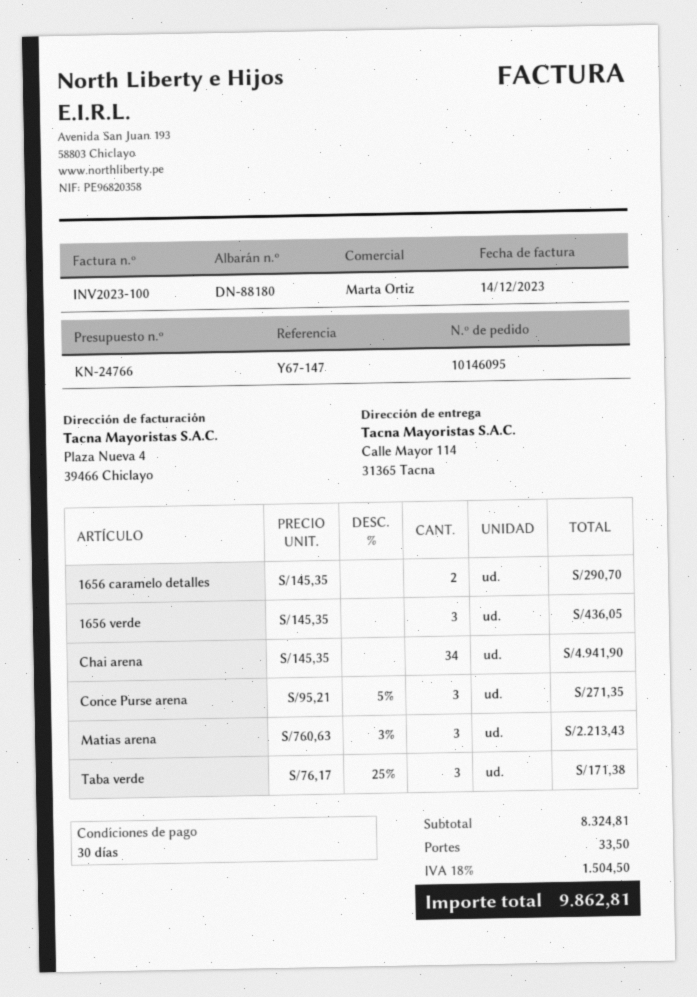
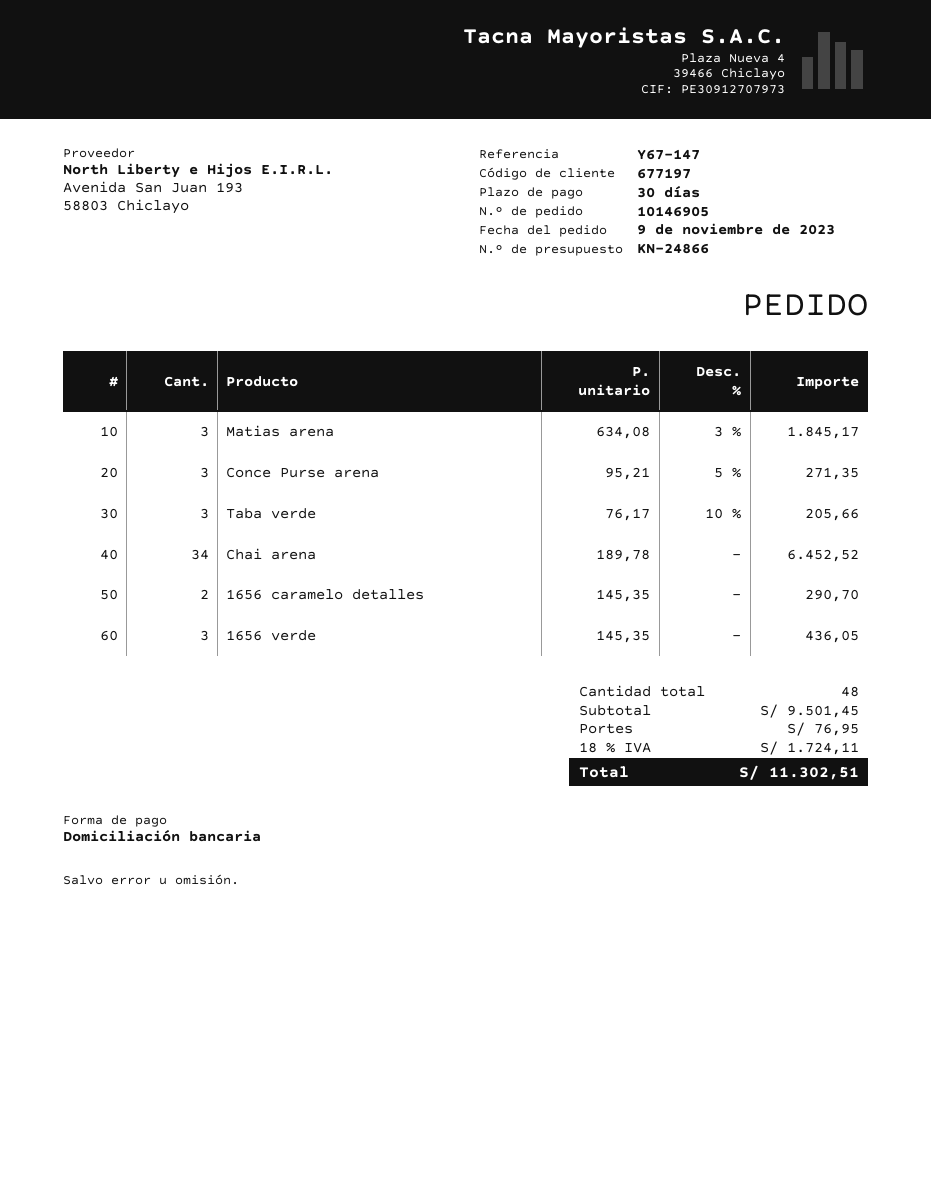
quote number: KN-24766 -> KN-24866
order number: 10146095 -> 10146905
Chai arena: 34 x 145.35 = 4941.90 -> 34 x 189.78 = 6452.52
Matias arena: 3 x 760.63 - 3% = 2213.43 -> 3 x 634.08 - 3% = 1845.17
Taba verde: 3 x 76.17 - 25% = 171.38 -> 3 x 76.17 - 10% = 205.66
subtotal: 8324.81 -> 9501.45
shipping: 33.50 -> 76.95
tax: 18% = 1504.50 -> 18% = 1724.11
total: 9862.81 -> 11302.51

